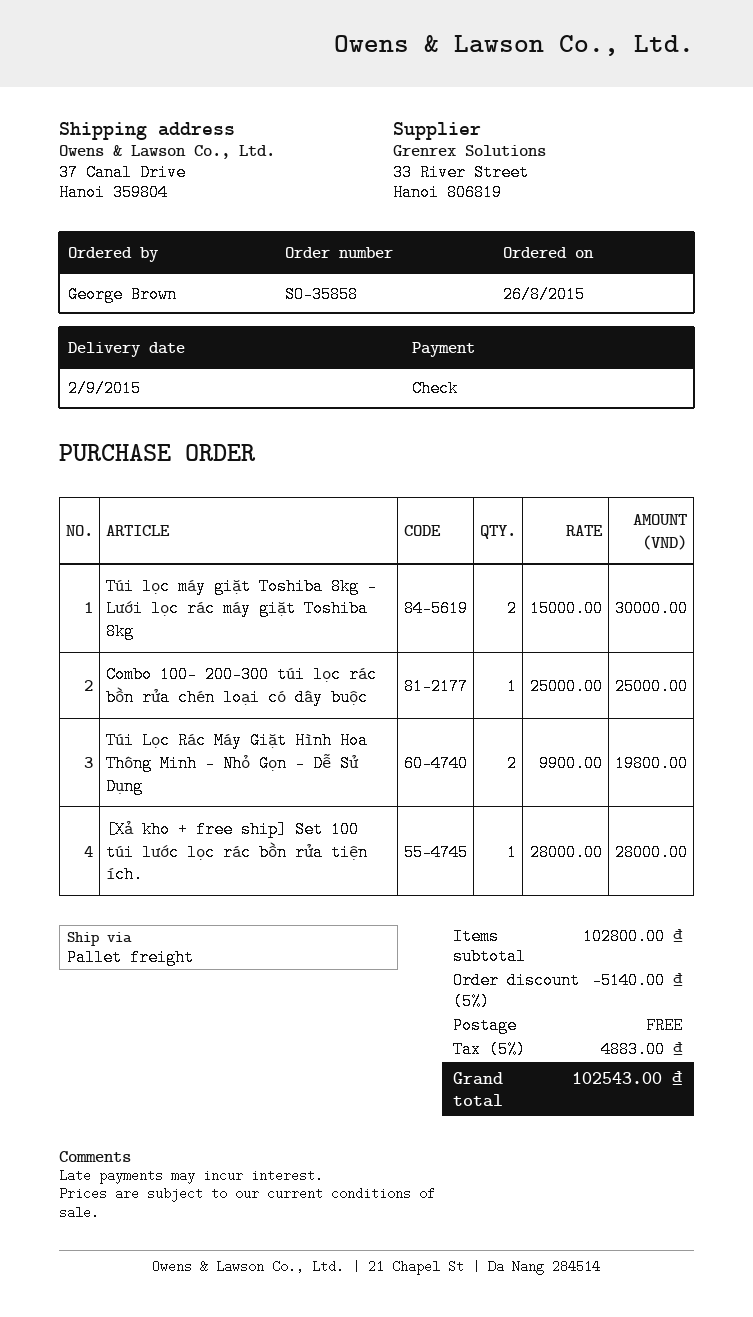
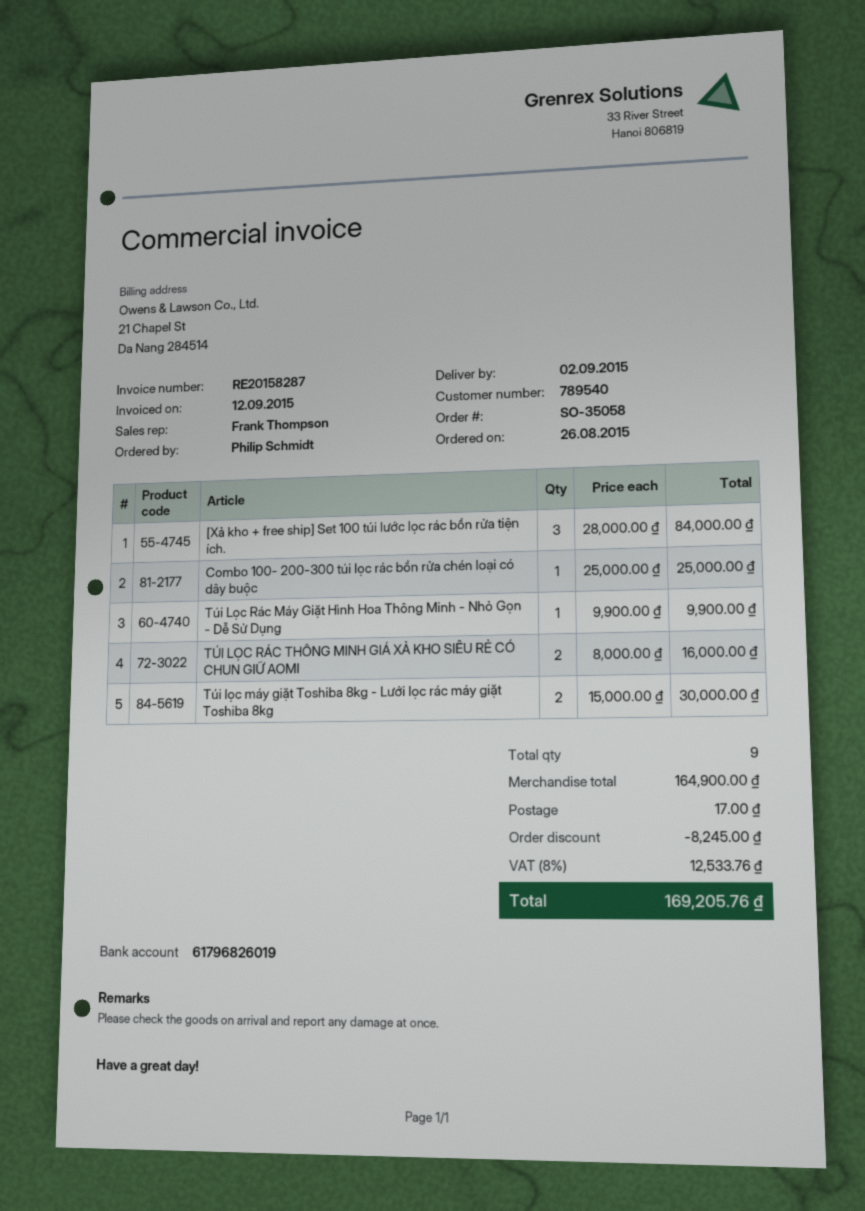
order number: SO-35858 -> SO-35058
ordered by: George Brown -> Philip Schmidt
Túi Lọc Rác Máy Giặt Hình Hoa Thông Minh - Nhỏ Gọn - Dễ Sử Dụng: 2 x 9900.00 = 19800.00 -> 1 x 9900.00 = 9900.00
[Xả kho + free ship] Set 100 túi lước lọc rác bồn rửa tiện ích.: 1 x 28000.00 = 28000.00 -> 3 x 28000.00 = 84000.00
TÚI LỌC RÁC THÔNG MINH GIÁ XẢ KHO SIÊU RẺ CÓ CHUN GIỮ AOMI: none -> 2 x 8000.00 = 16000.00
subtotal: 102800.00 -> 164900.00
discount: 5140.00 -> 8245.00
shipping: 0.00 -> 17.00
tax: 5% = 4883.00 -> 8% = 12533.76
total: 102543.00 -> 169205.76

